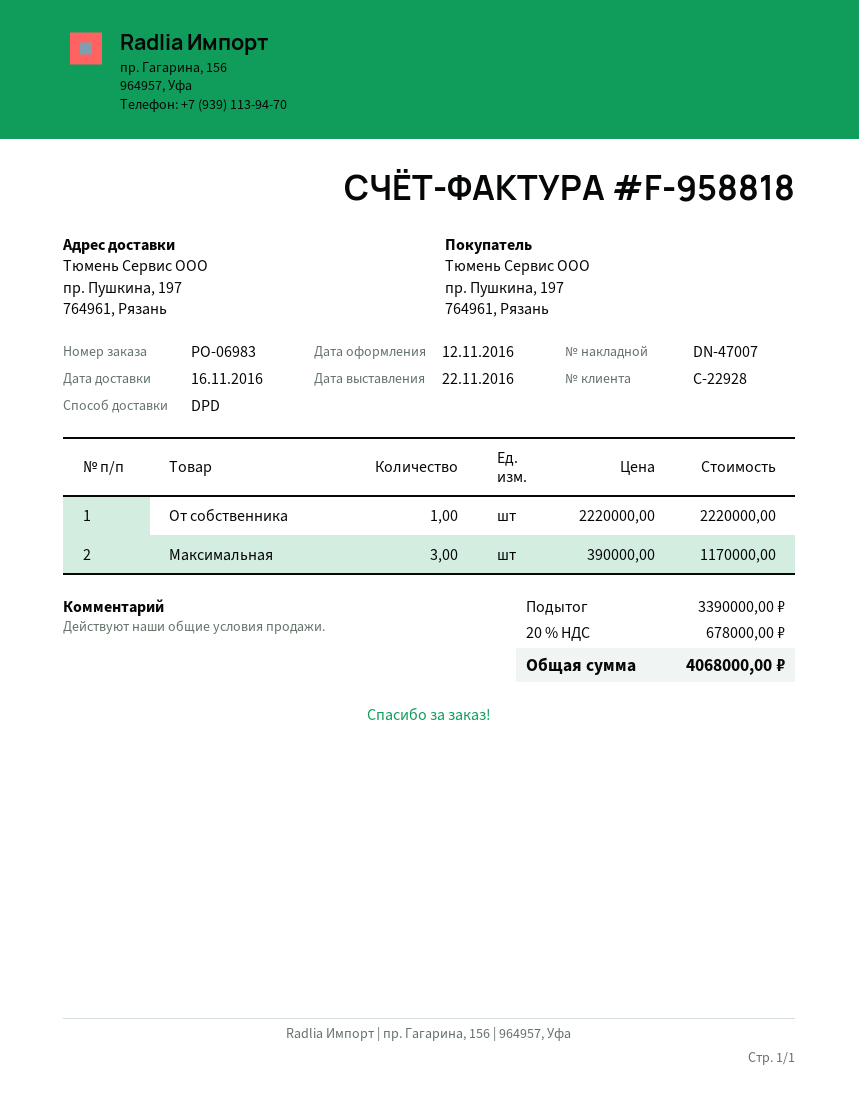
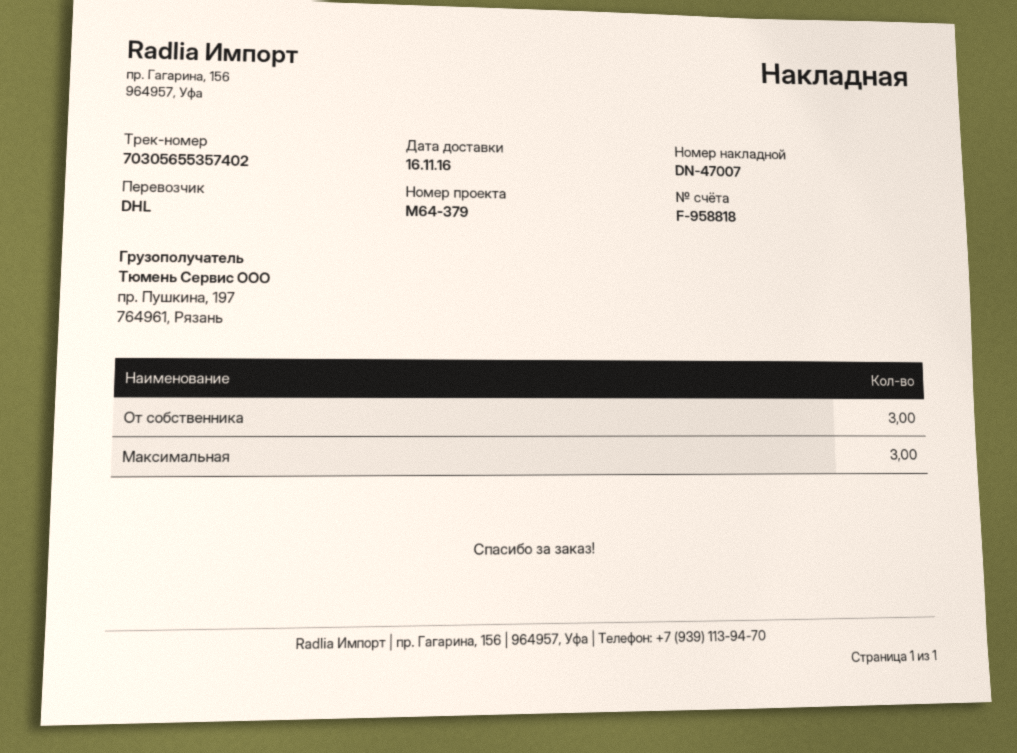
shipping method: DPD -> DHL
От собственника: 1 -> 3

